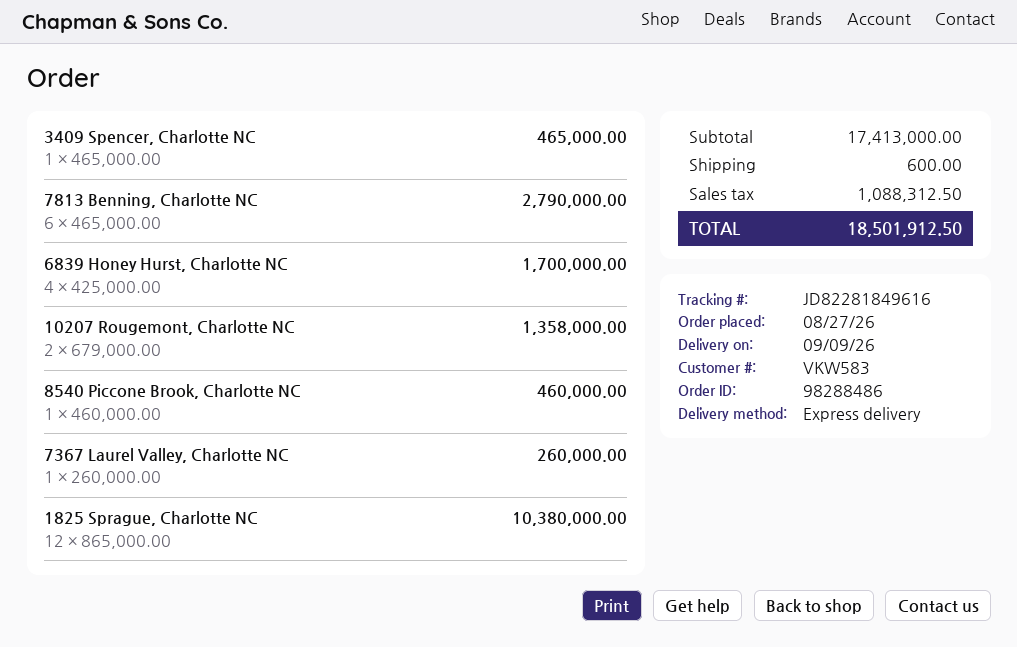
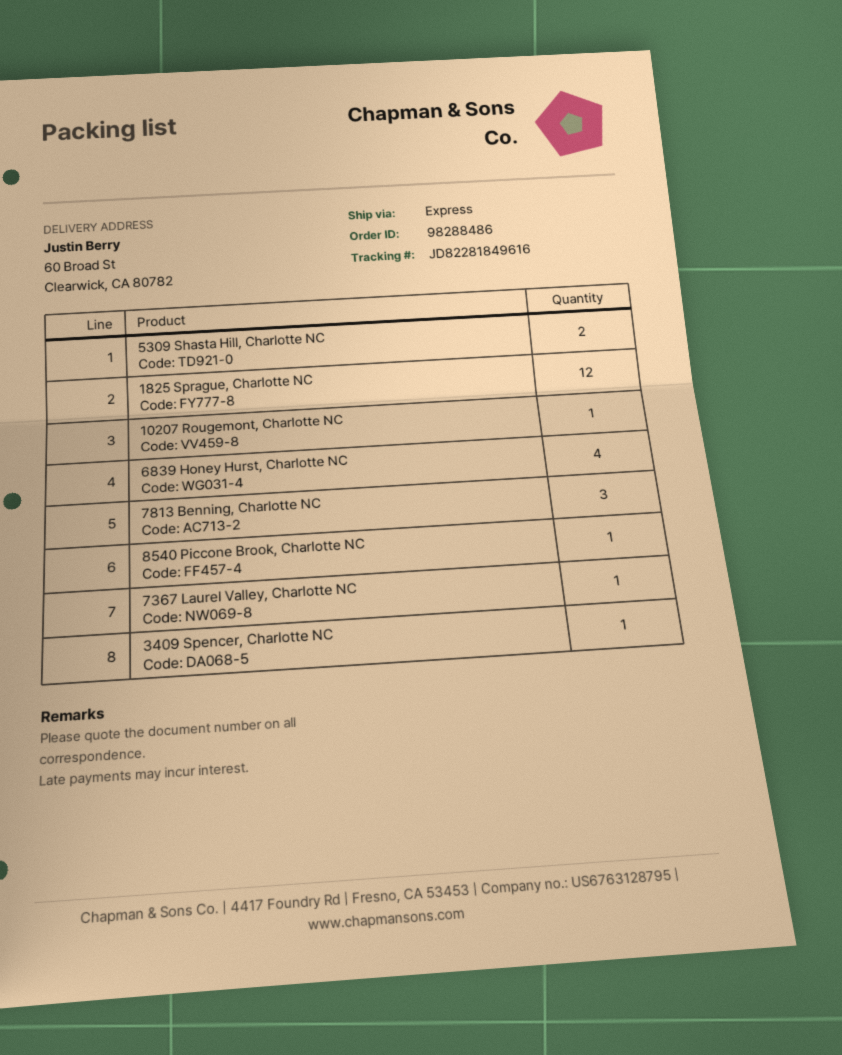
7813 Benning, Charlotte NC: 6 -> 3
10207 Rougemont, Charlotte NC: 2 -> 1
5309 Shasta Hill, Charlotte NC: none -> 2

